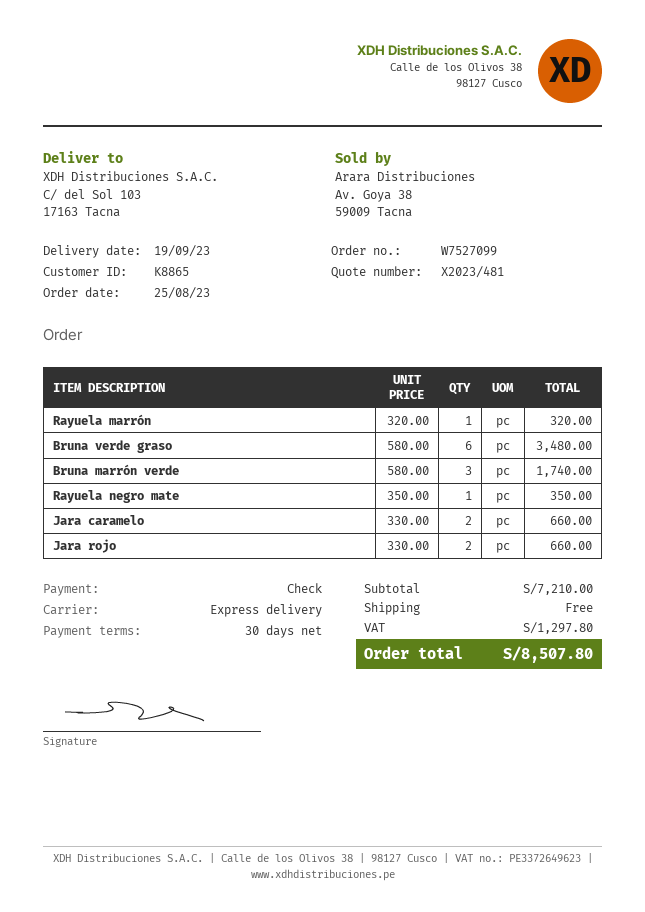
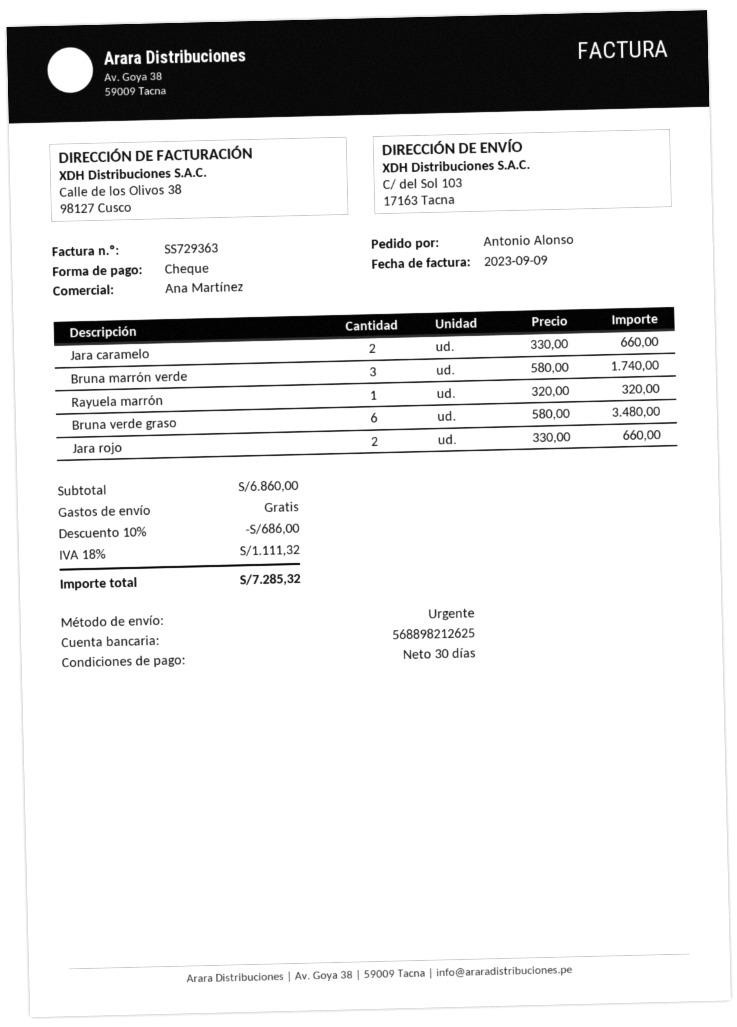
Rayuela negro mate: 1 x 350.00 = 350.00 -> none
subtotal: 7210.00 -> 6860.00
discount: none -> 10% = 686.00
tax: 1297.80 -> 1111.32
total: 8507.80 -> 7285.32

